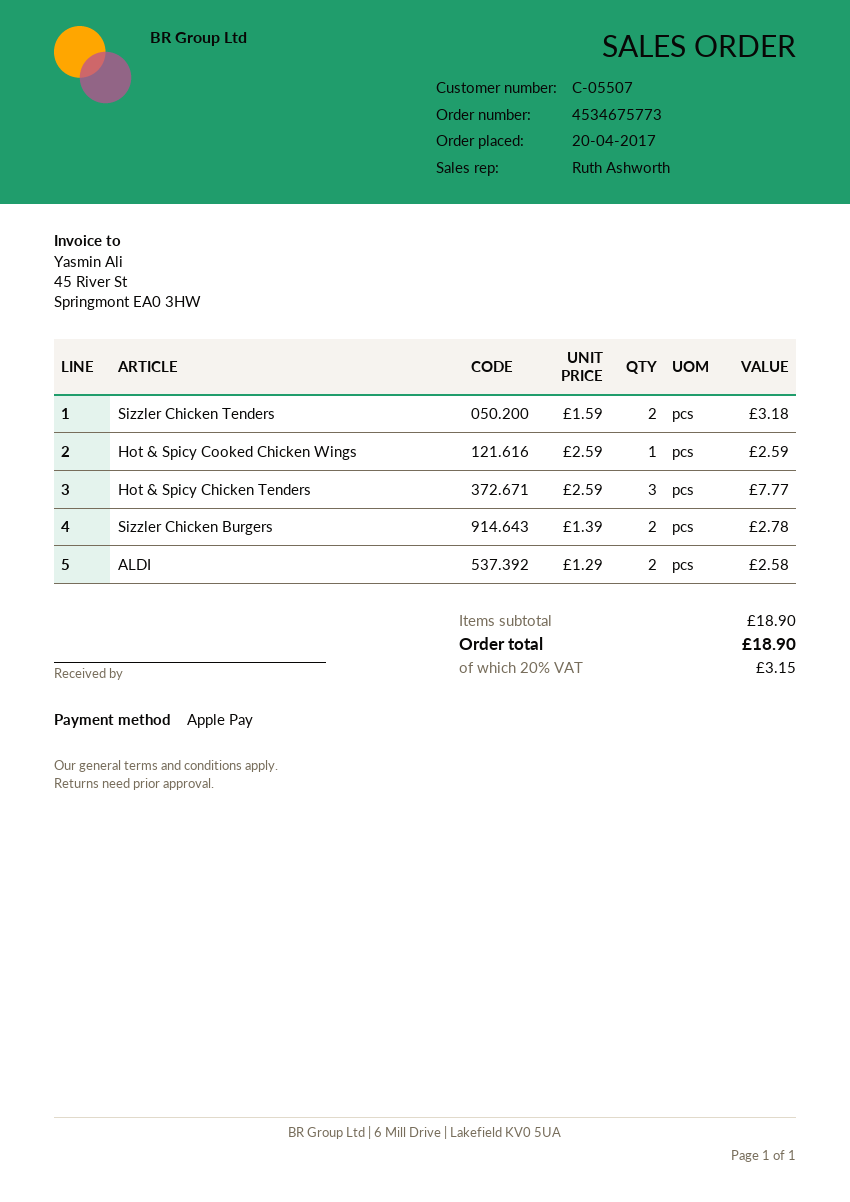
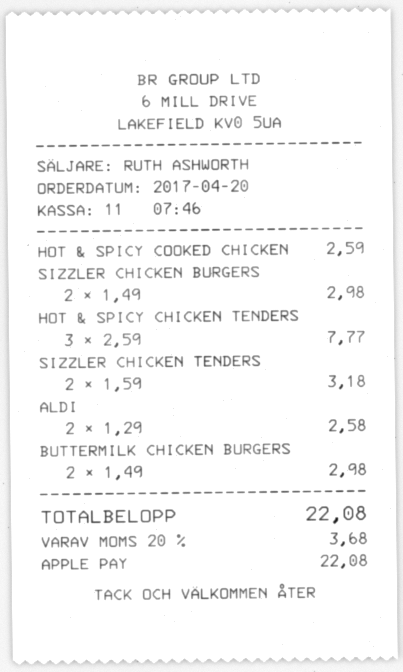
Sizzler Chicken Burgers: 2 x 1.39 = 2.78 -> 2 x 1.49 = 2.98
BUTTERMILK CHICKEN BURGERS: none -> 2 x 1.49 = 2.98
tax: 20% = 3.15 -> 20% = 3.68
total: 18.90 -> 22.08

